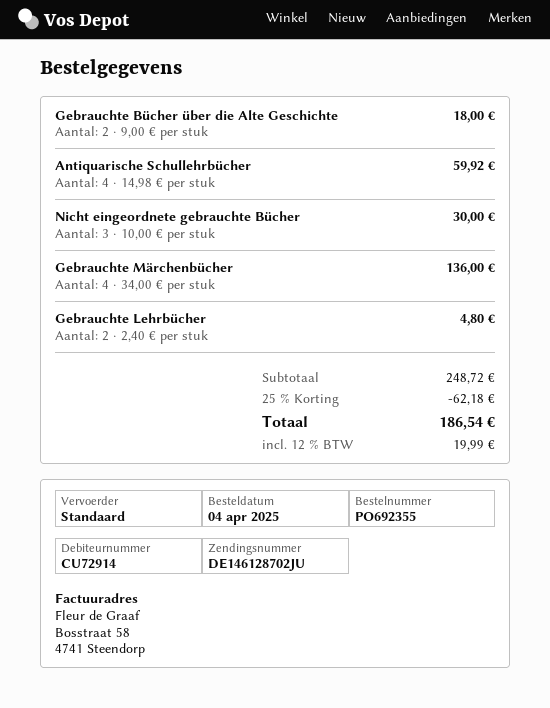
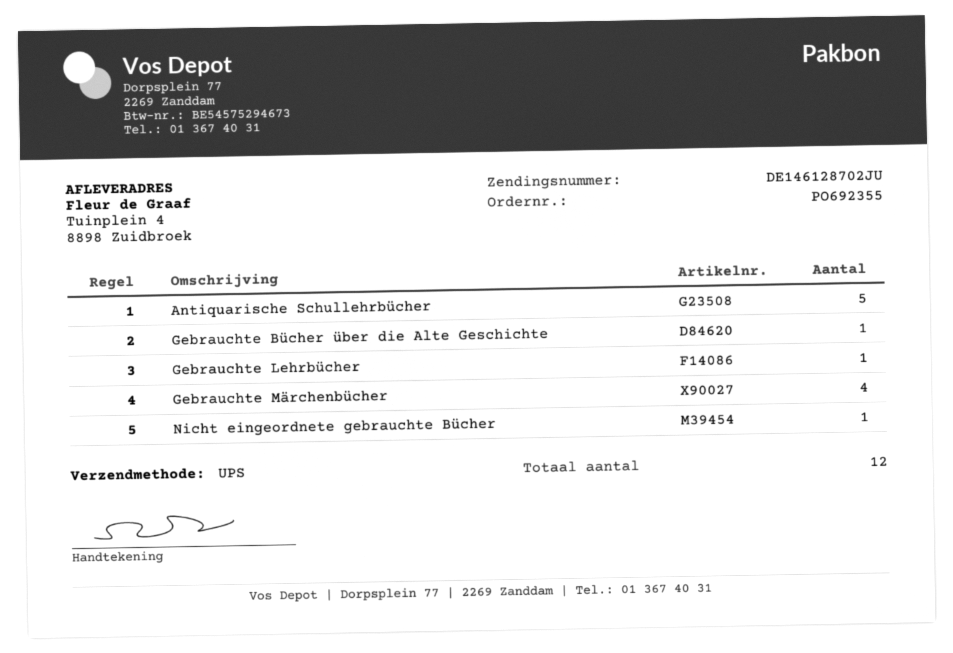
shipping method: standard -> UPS
Gebrauchte Bücher über die Alte Geschichte: 2 -> 1
Antiquarische Schullehrbücher: 4 -> 5
Nicht eingeordnete gebrauchte Bücher: 3 -> 1
Gebrauchte Lehrbücher: 2 -> 1

